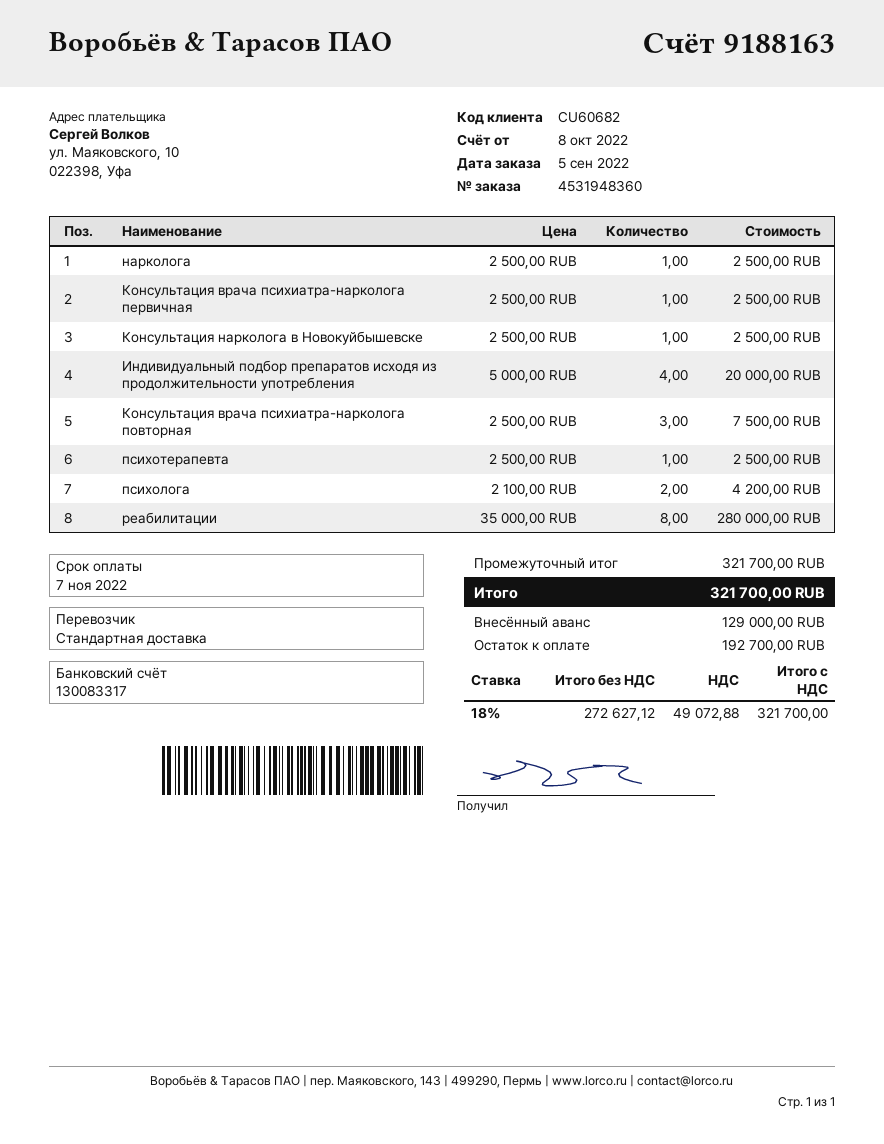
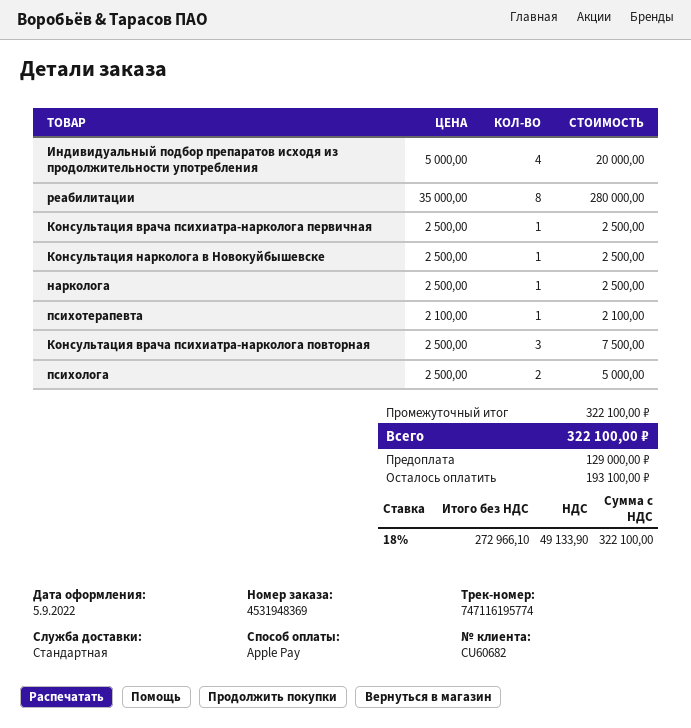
order number: 4531948360 -> 4531948369
психотерапевта: 1 x 2500.00 = 2500.00 -> 1 x 2100.00 = 2100.00
психолога: 2 x 2100.00 = 4200.00 -> 2 x 2500.00 = 5000.00
subtotal: 321700.00 -> 322100.00
net: 272627.12 -> 272966.10
tax: 18% = 49072.88 -> 18% = 49133.90
total: 321700.00 -> 322100.00
balance: 192700.00 -> 193100.00

